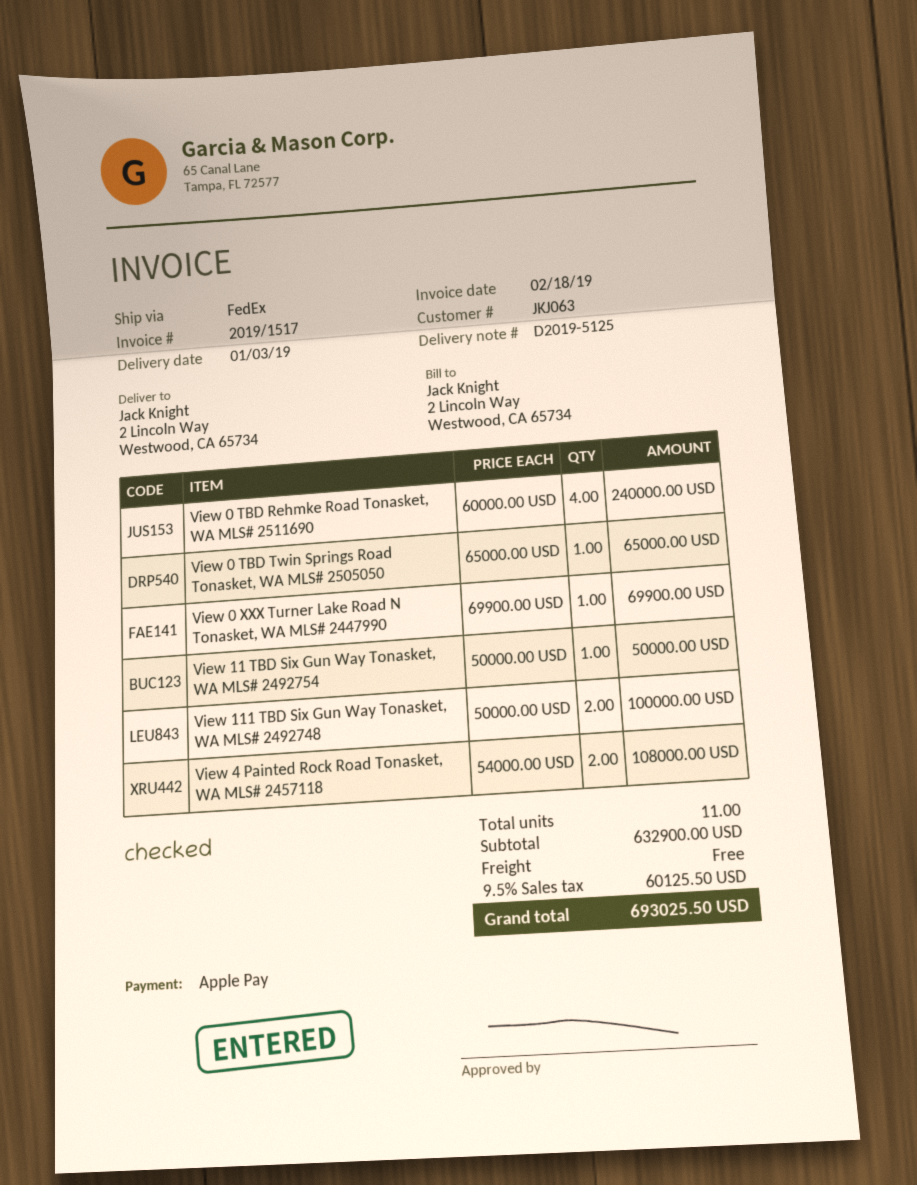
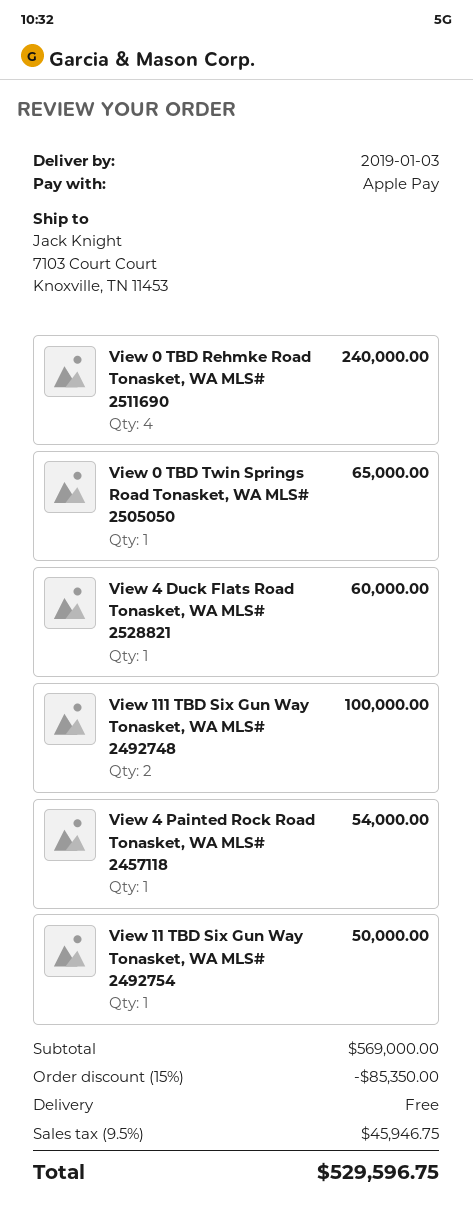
ship to: 2 Lincoln Way, Westwood, CA 65734 -> 7103 Court Court, Knoxville, TN 11453
View 0 XXX Turner Lake Road N Tonasket, WA MLS# 2447990: 1 for 69900.00 -> none
View 4 Painted Rock Road Tonasket, WA MLS# 2457118: 2 for 108000.00 -> 1 for 54000.00
View 4 Duck Flats Road Tonasket, WA MLS# 2528821: none -> 1 for 60000.00
subtotal: 632900.00 -> 569000.00
discount: none -> 15% = 85350.00
tax: 9.5% = 60125.50 -> 9.5% = 45946.75
total: 693025.50 -> 529596.75

